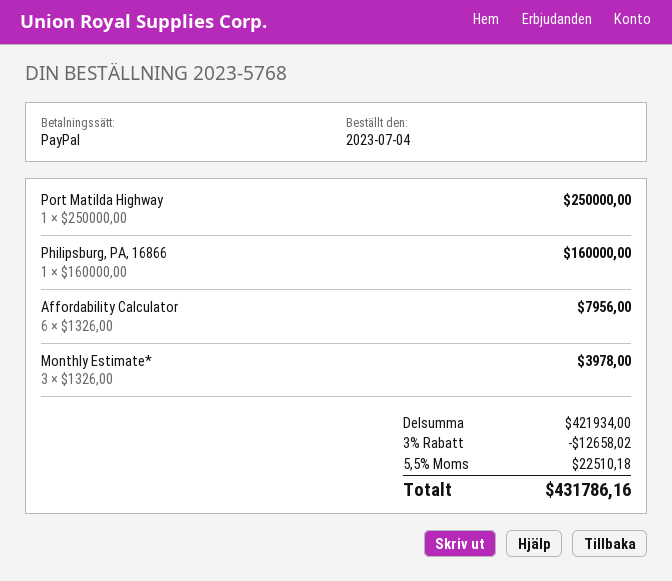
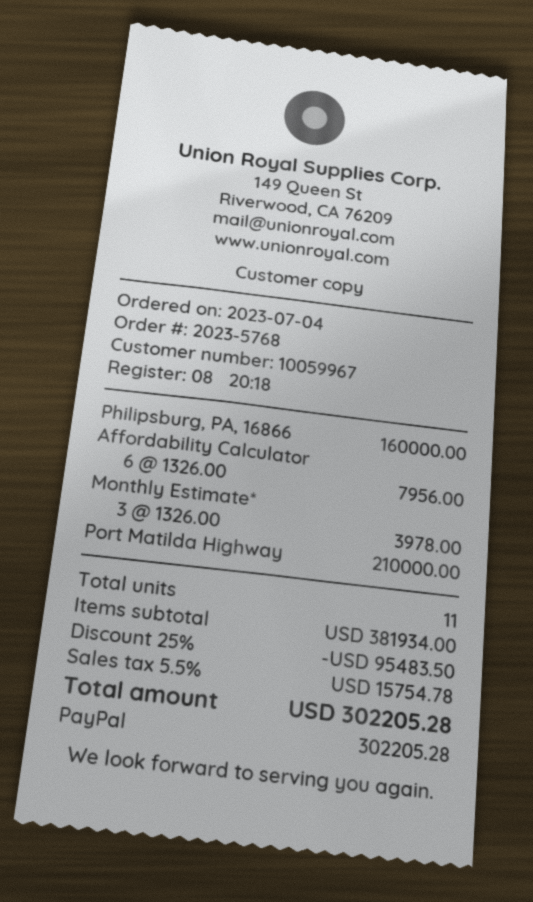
Port Matilda Highway: 1 x 250000.00 = 250000.00 -> 1 x 210000.00 = 210000.00
subtotal: 421934.00 -> 381934.00
discount: 3% = 12658.02 -> 25% = 95483.50
tax: 5.5% = 22510.18 -> 5.5% = 15754.78
total: 431786.16 -> 302205.28

